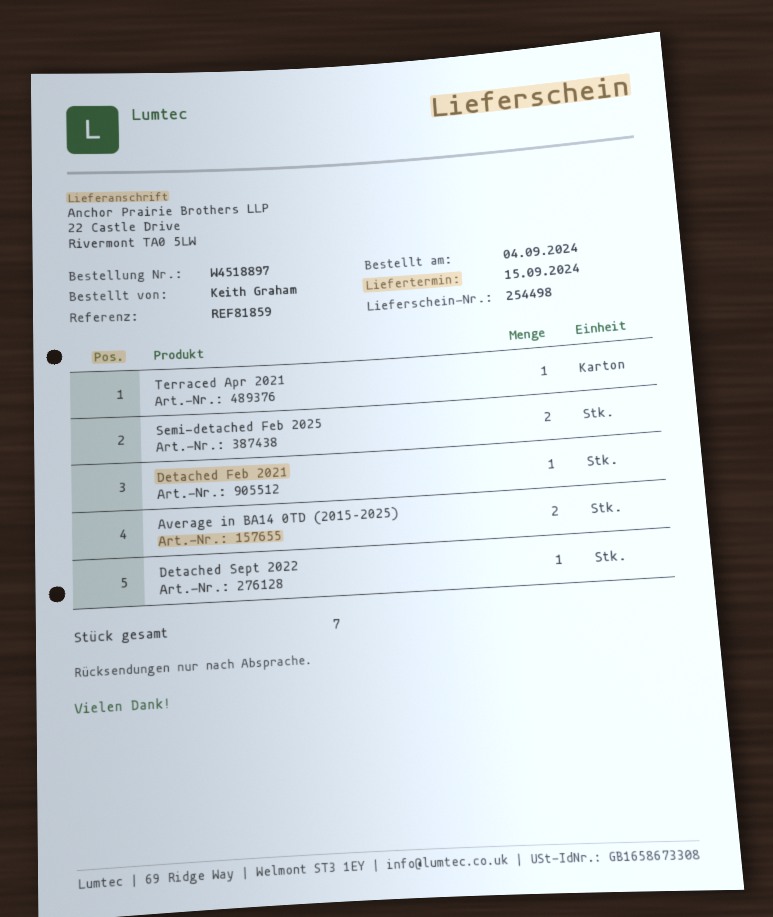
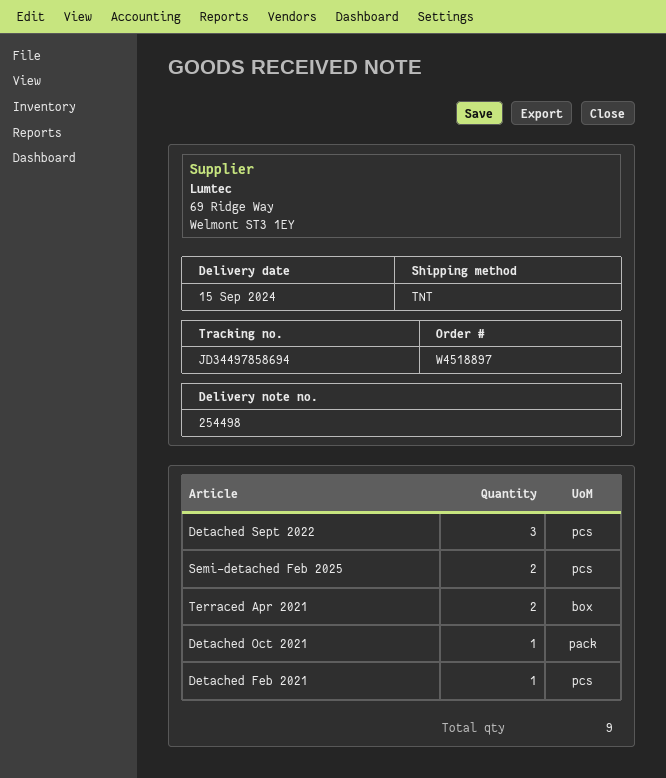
Terraced Apr 2021: 1 -> 2
Average in BA14 0TD (2015–2025): 2 -> none
Detached Sept 2022: 1 -> 3
Detached Oct 2021: none -> 1
total quantity: 7 -> 9

